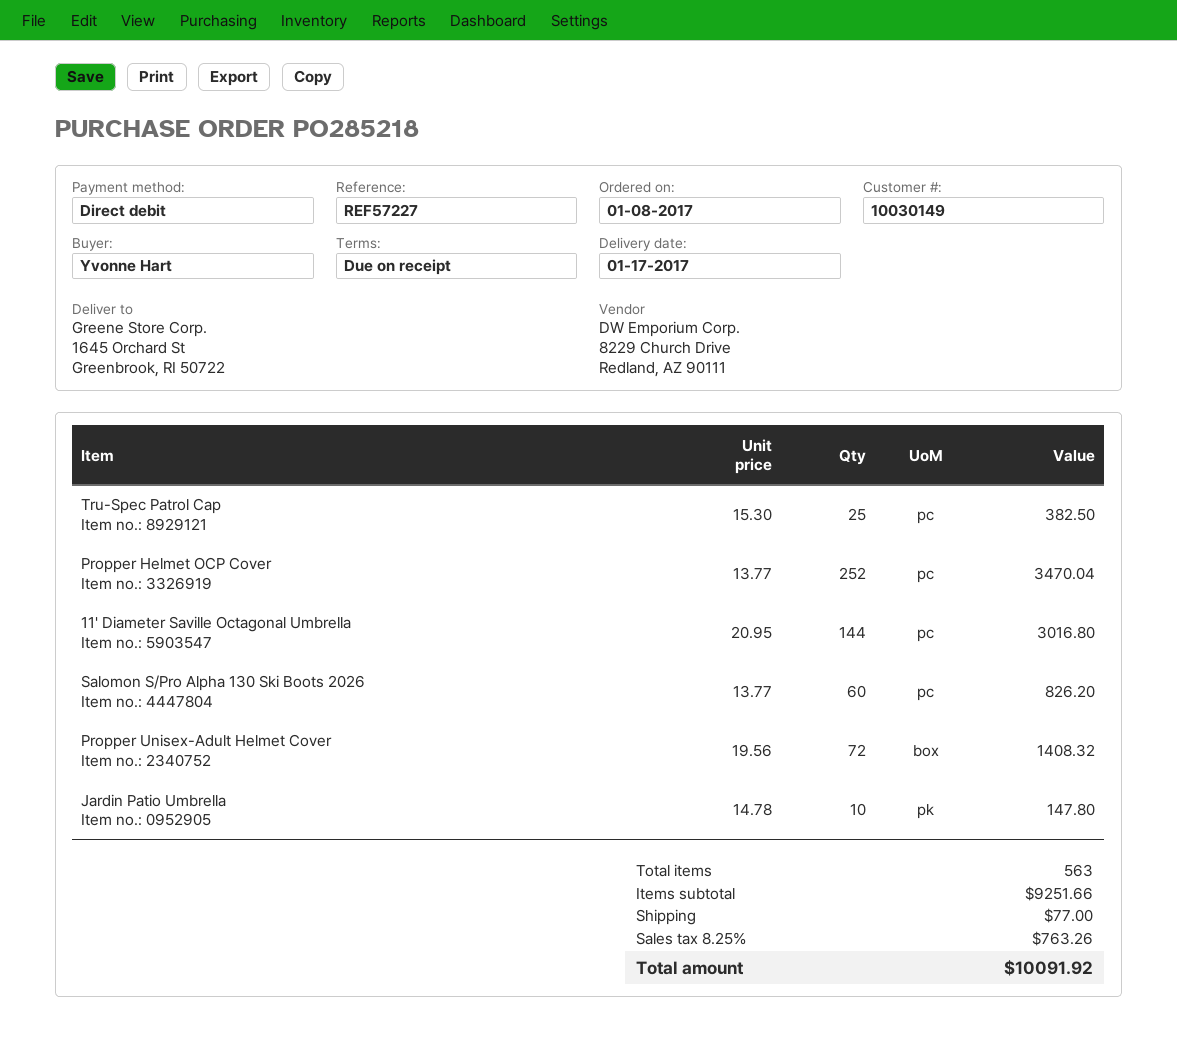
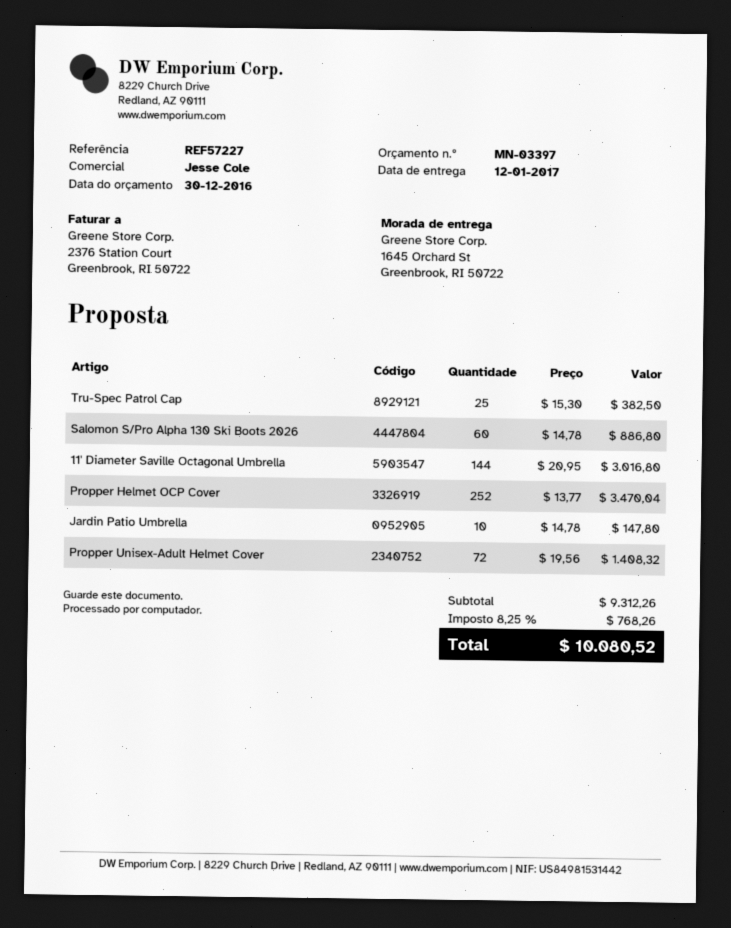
delivery date: 2017-01-17 -> 2017-01-12
Salomon S/Pro Alpha 130 Ski Boots 2026: 60 x 13.77 = 826.20 -> 60 x 14.78 = 886.80
subtotal: 9251.66 -> 9312.26
shipping: 77.00 -> none
tax: 8.25% = 763.26 -> 8.25% = 768.26
total: 10091.92 -> 10080.52

